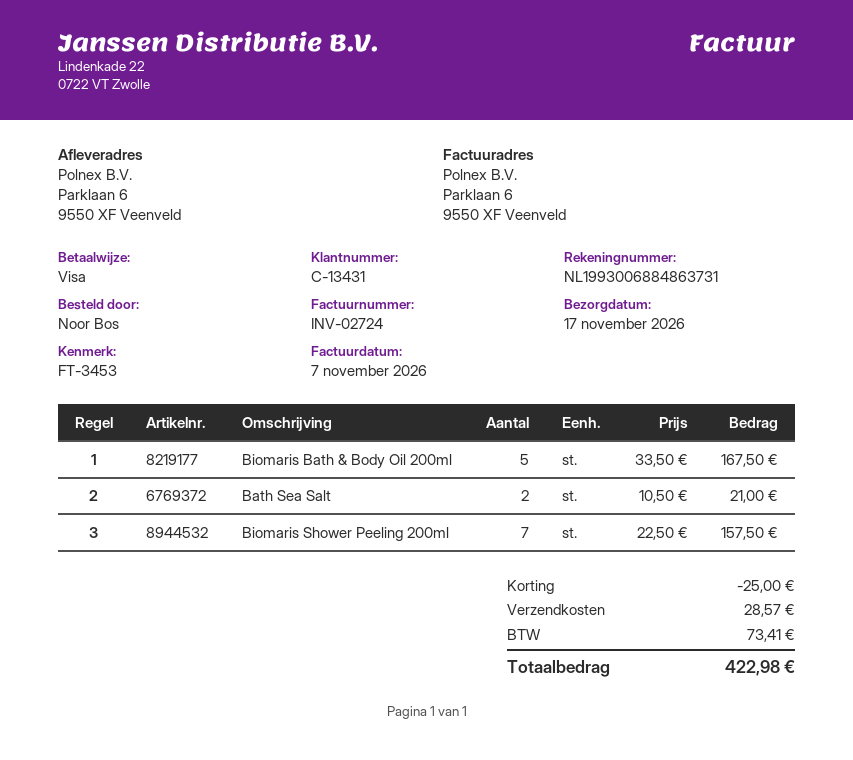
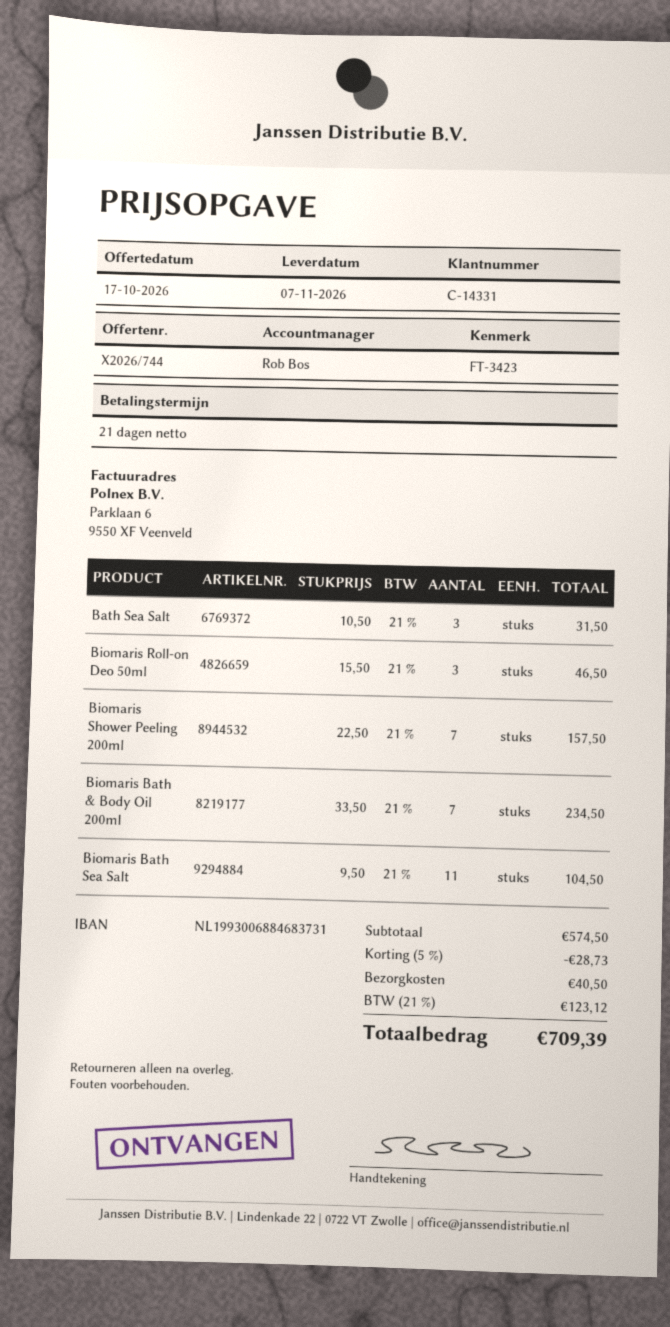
delivery date: 2026-11-17 -> 2026-11-07
customer number: C-13431 -> C-14331
reference: FT-3453 -> FT-3423
bank account: NL1993006884863731 -> NL1993006884683731
Biomaris Bath & Body Oil 200ml: 5 x 33.50 = 167.50 -> 7 x 33.50 = 234.50
Bath Sea Salt: 2 x 10.50 = 21.00 -> 3 x 10.50 = 31.50
Biomaris Roll-on Deo 50ml: none -> 3 x 15.50 = 46.50
Biomaris Bath Sea Salt: none -> 11 x 9.50 = 104.50
discount: 25.00 -> 28.73
shipping: 28.57 -> 40.50
tax: 73.41 -> 123.12
total: 422.98 -> 709.39

